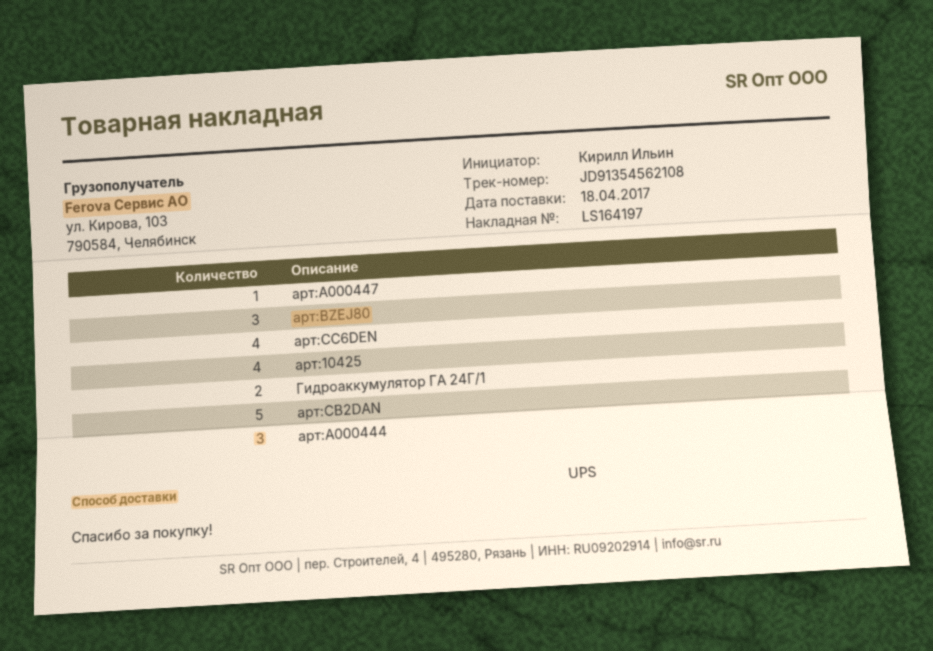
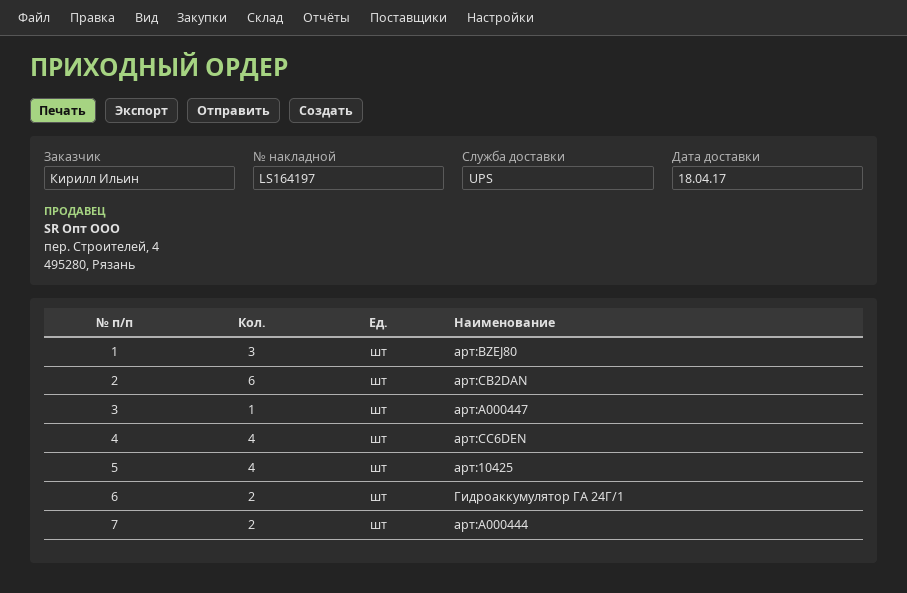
арт:CB2DAN: 5 -> 6
арт:A000444: 3 -> 2

